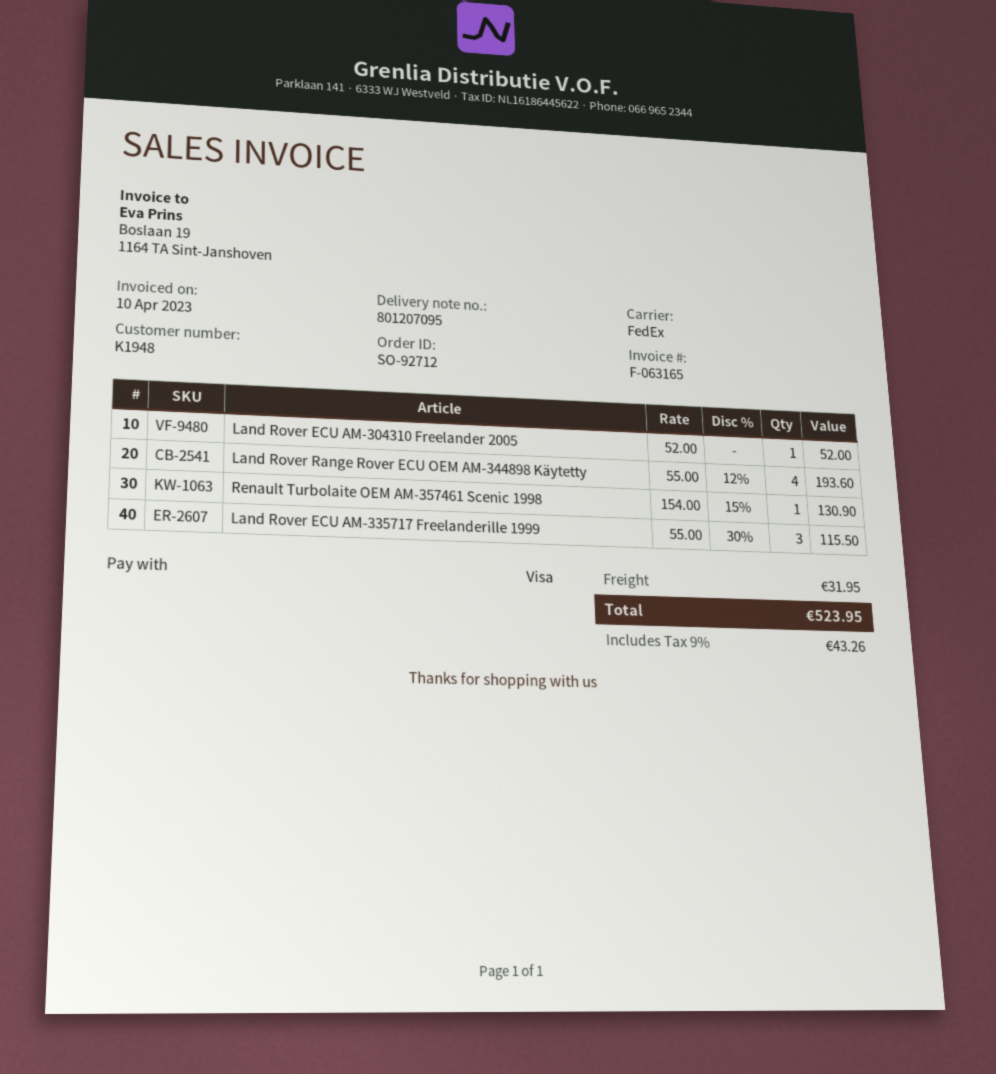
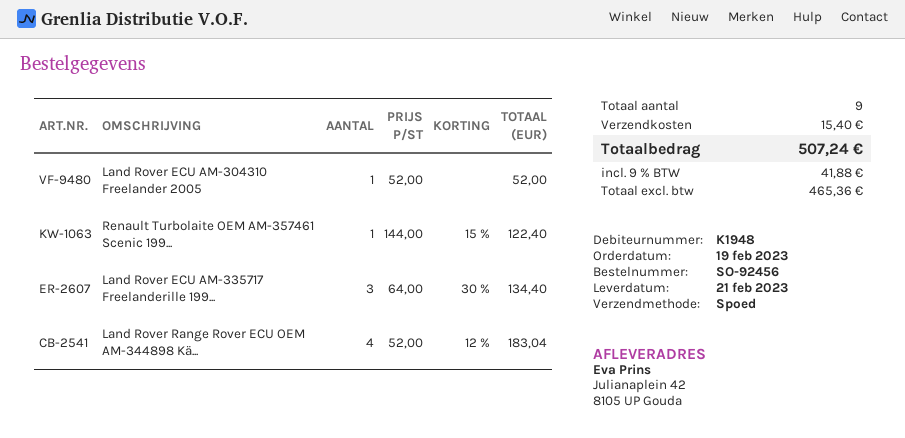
order number: SO-92712 -> SO-92456
shipping method: FedEx -> express
Land Rover Range Rover ECU OEM AM-344898 Käytetty: 4 x 55.00 - 12% = 193.60 -> 4 x 52.00 - 12% = 183.04
Renault Turbolaite OEM AM-357461 Scenic 1998: 1 x 154.00 - 15% = 130.90 -> 1 x 144.00 - 15% = 122.40
Land Rover ECU AM-335717 Freelanderille 1999: 3 x 55.00 - 30% = 115.50 -> 3 x 64.00 - 30% = 134.40
shipping: 31.95 -> 15.40
tax: 9% = 43.26 -> 9% = 41.88
total: 523.95 -> 507.24

